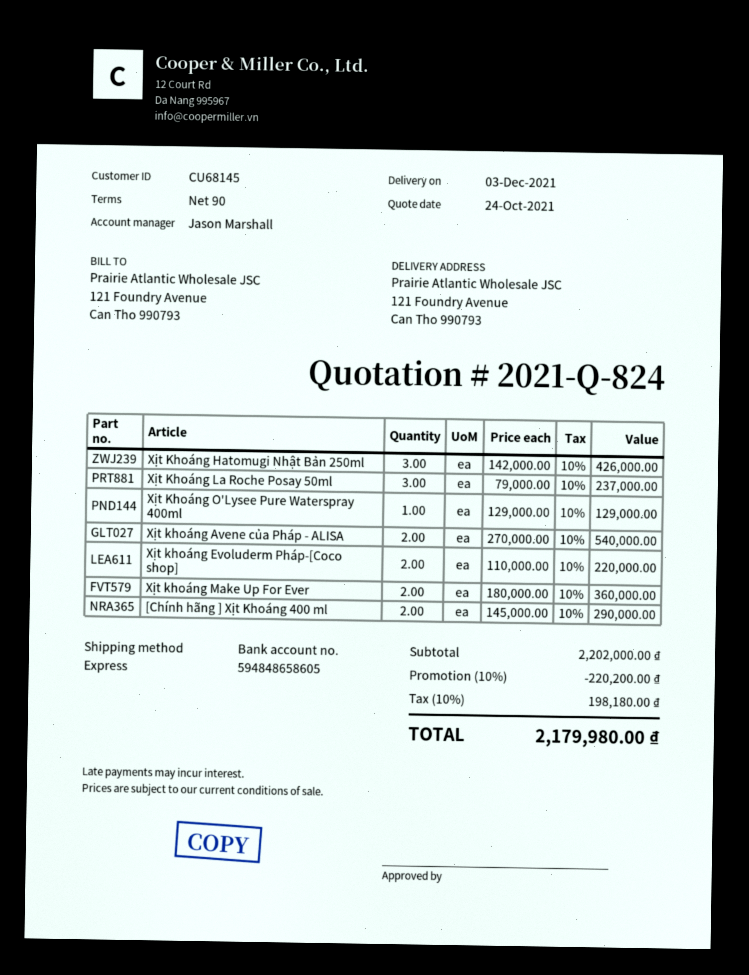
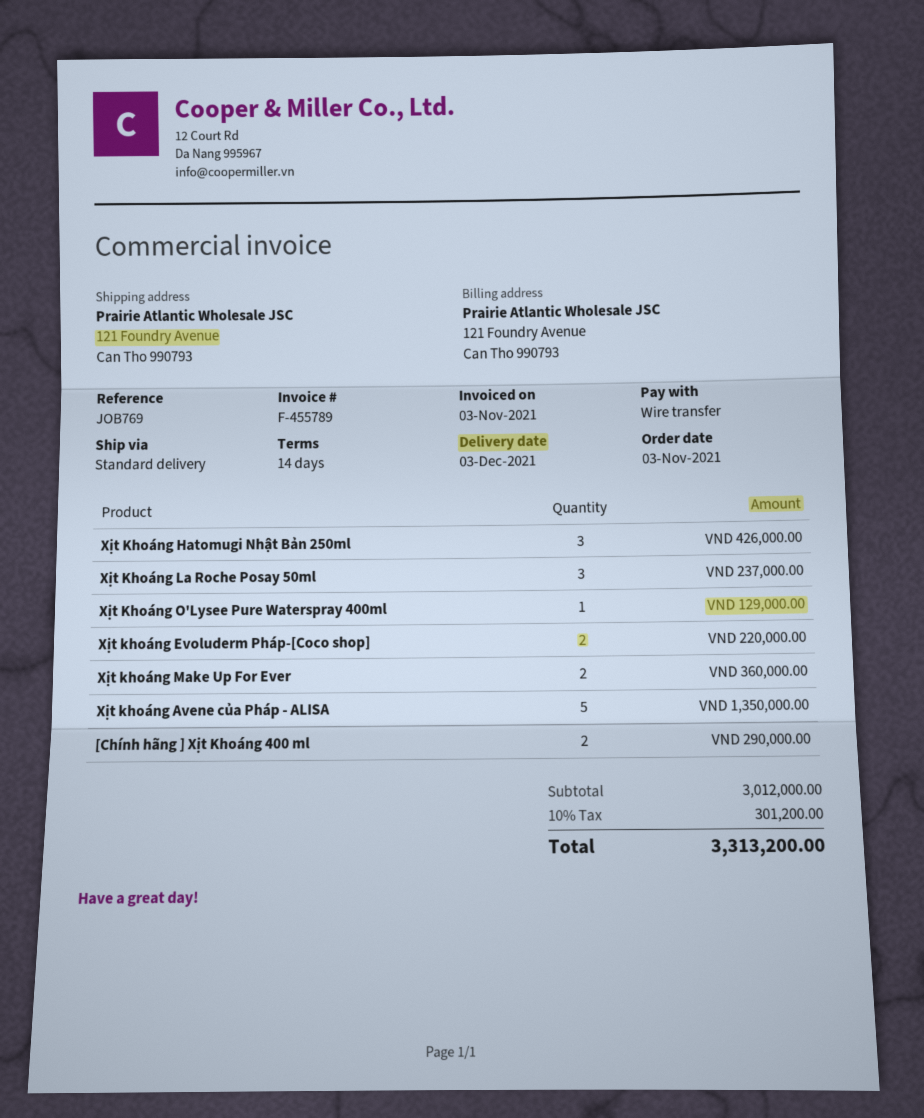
payment terms: 90 days -> 14 days
shipping method: express -> standard
Xịt khoáng Avene của Pháp - ALISA: 2 for 540000.00 -> 5 for 1350000.00
subtotal: 2202000.00 -> 3012000.00
discount: 10% = 220200.00 -> none
tax: 10% = 198180.00 -> 10% = 301200.00
total: 2179980.00 -> 3313200.00

